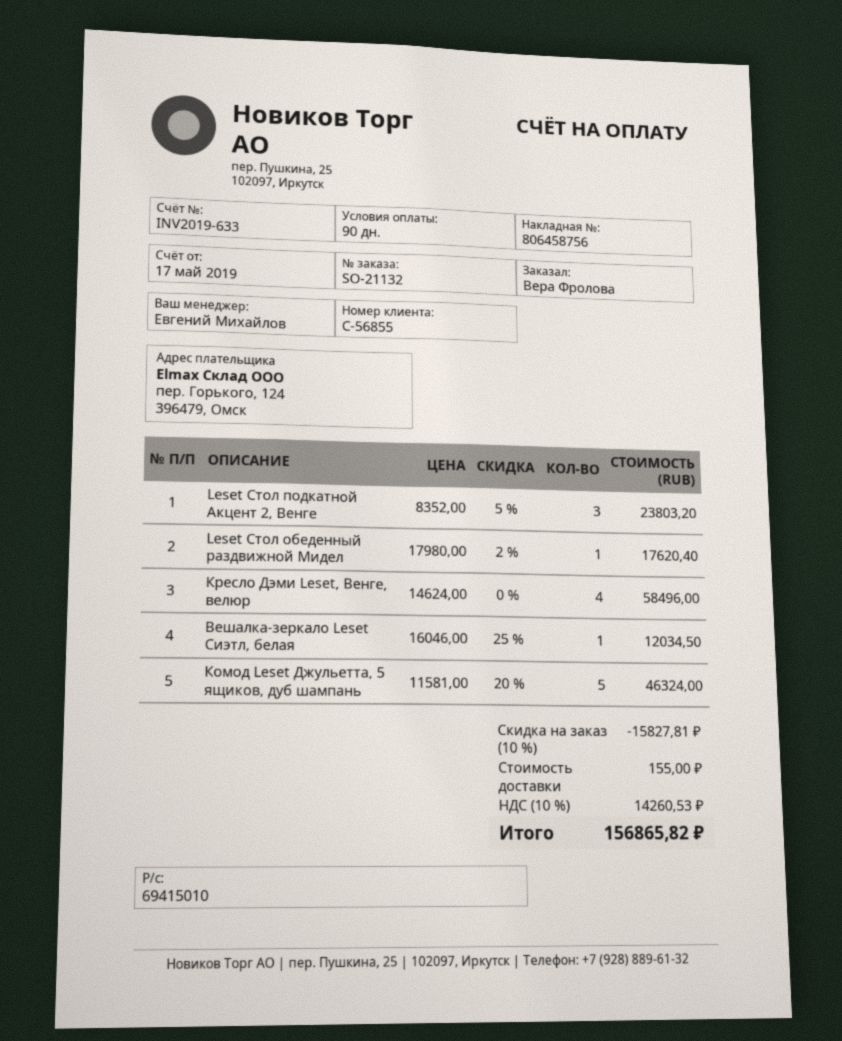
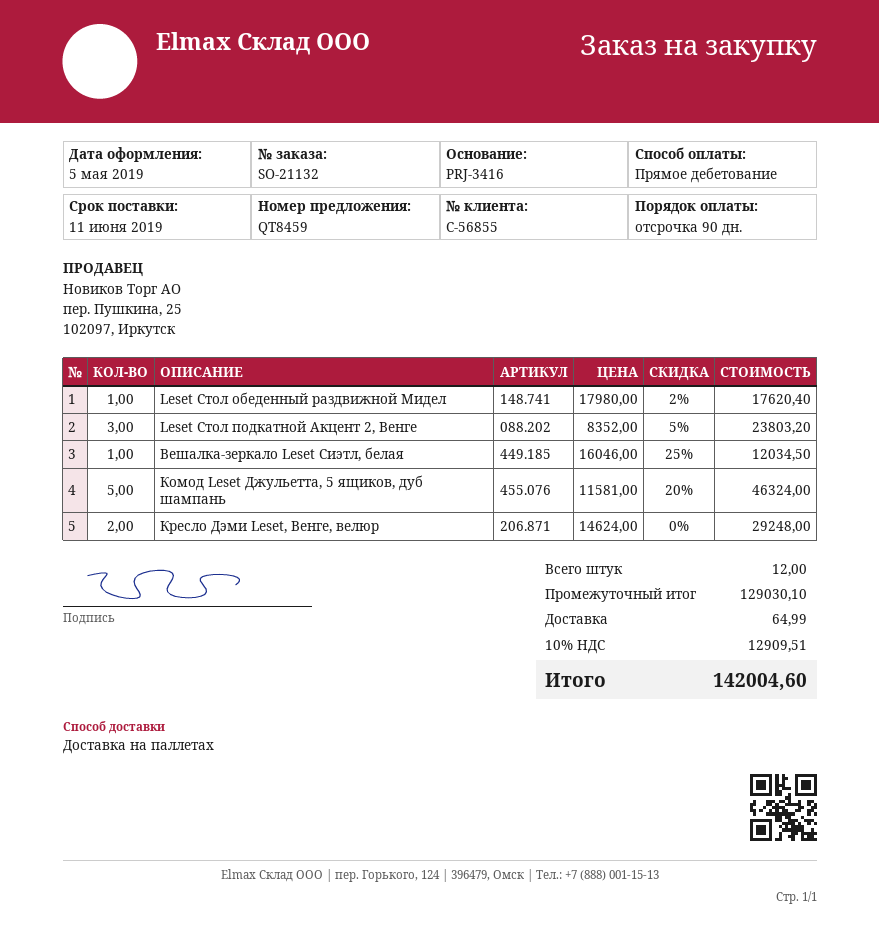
Кресло Дэми Leset, Венге, велюр: 4 x 14624.00 = 58496.00 -> 2 x 14624.00 = 29248.00
discount: 10% = 15827.81 -> none
shipping: 155.00 -> 64.99
tax: 10% = 14260.53 -> 10% = 12909.51
total: 156865.82 -> 142004.60

